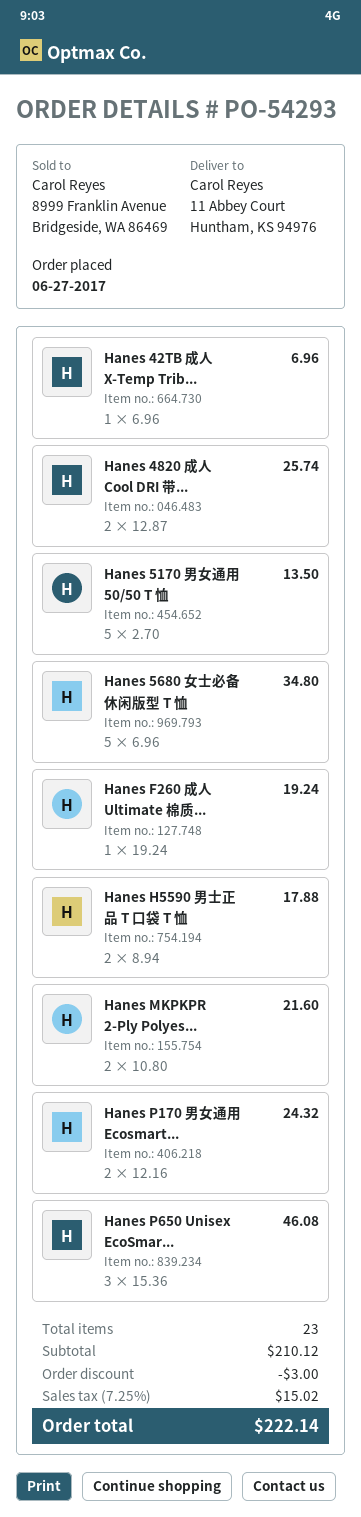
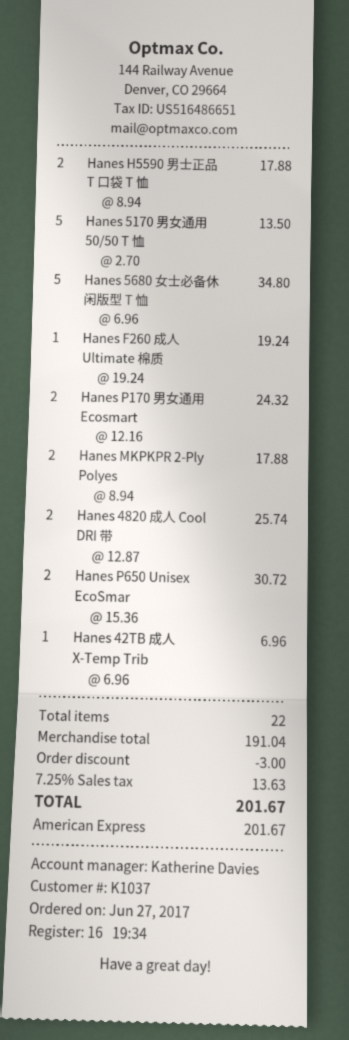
Hanes MKPKPR 2-Ply Polyes...: 2 x 10.80 = 21.60 -> 2 x 8.94 = 17.88
Hanes P650 Unisex EcoSmar...: 3 x 15.36 = 46.08 -> 2 x 15.36 = 30.72
total quantity: 23 -> 22
subtotal: 210.12 -> 191.04
tax: 7.25% = 15.02 -> 7.25% = 13.63
total: 222.14 -> 201.67

